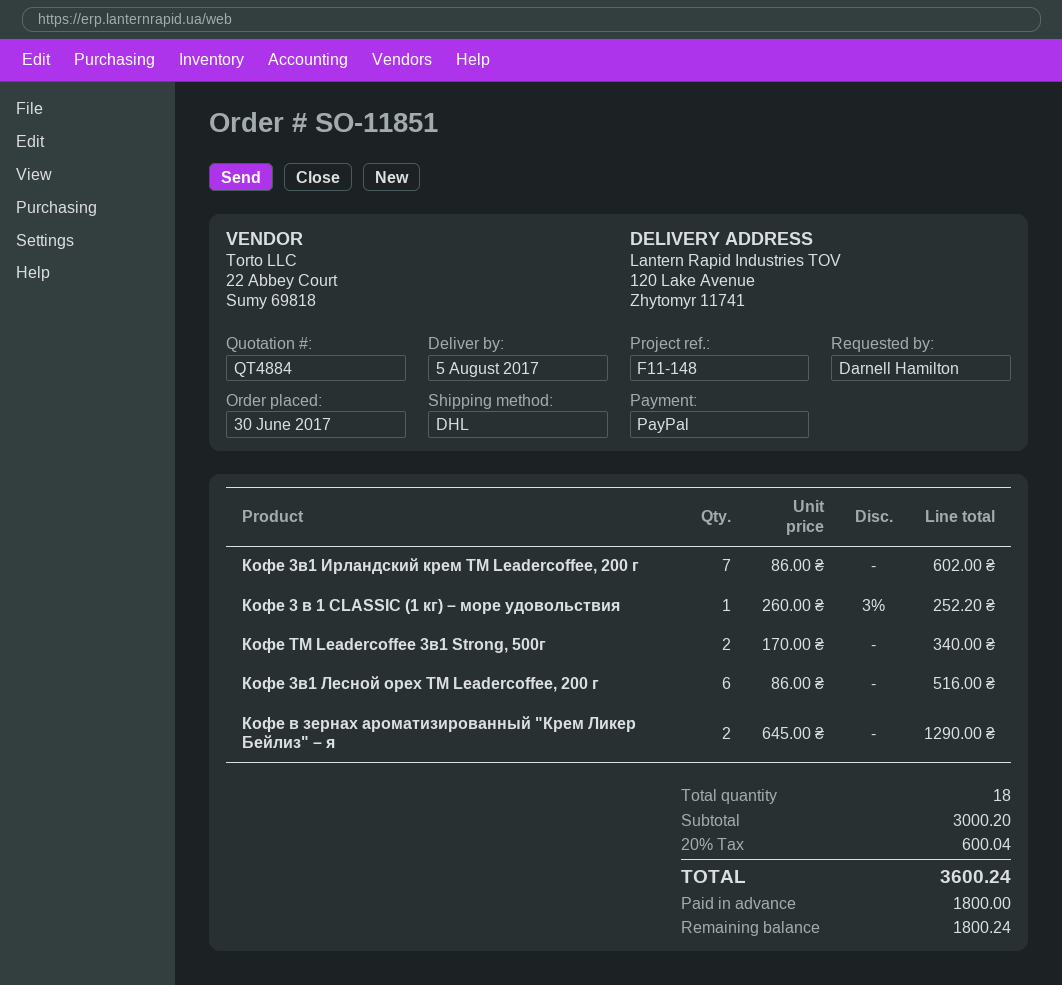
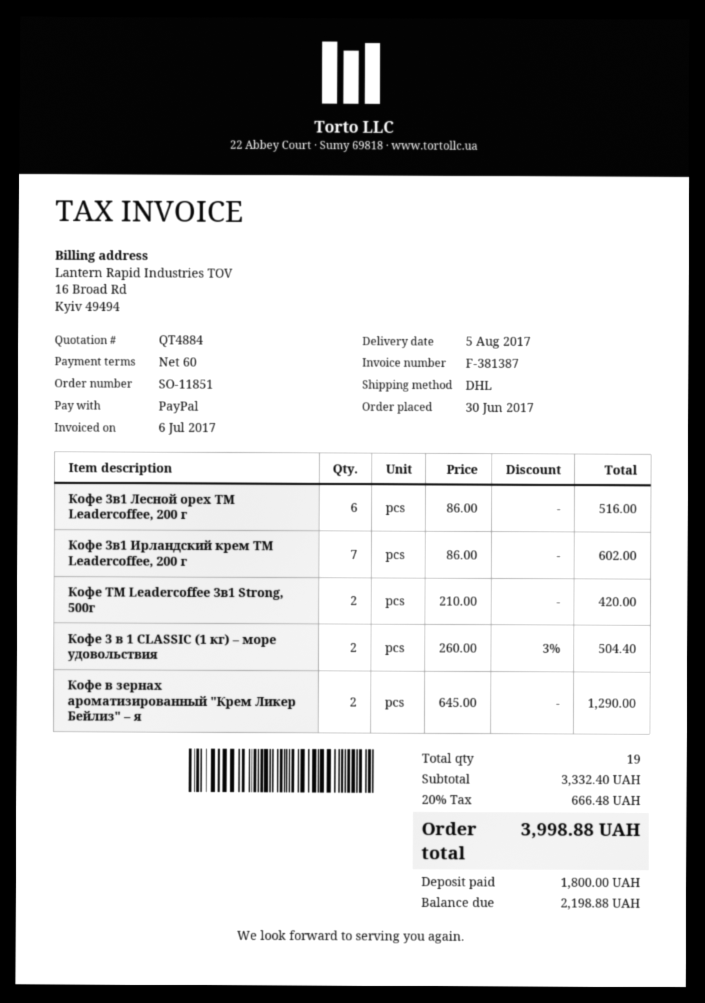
Кофе 3 в 1 CLASSIC (1 кг) – море удовольствия: 1 x 260.00 - 3% = 252.20 -> 2 x 260.00 - 3% = 504.40
Кофе TM Leadercoffee 3в1 Strong, 500г: 2 x 170.00 = 340.00 -> 2 x 210.00 = 420.00
total quantity: 18 -> 19
subtotal: 3000.20 -> 3332.40
tax: 20% = 600.04 -> 20% = 666.48
total: 3600.24 -> 3998.88
balance: 1800.24 -> 2198.88

